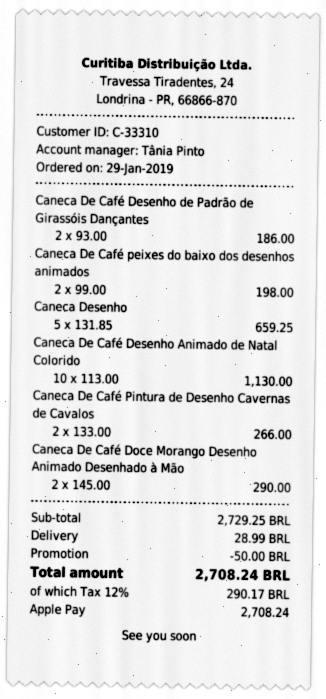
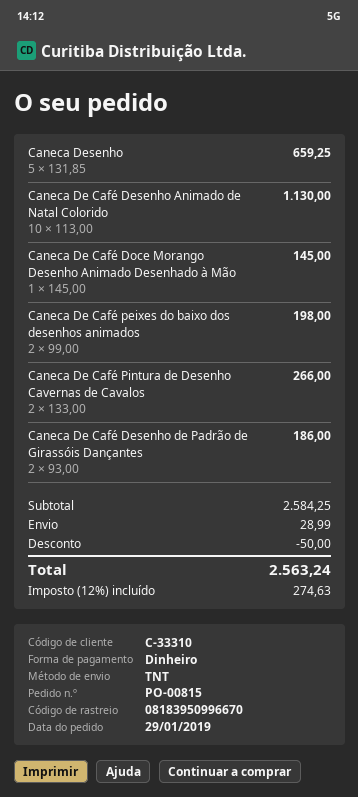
payment method: Apple Pay -> cash
Caneca De Café Doce Morango Desenho Animado Desenhado à Mão: 2 x 145.00 = 290.00 -> 1 x 145.00 = 145.00
subtotal: 2729.25 -> 2584.25
tax: 12% = 290.17 -> 12% = 274.63
total: 2708.24 -> 2563.24

